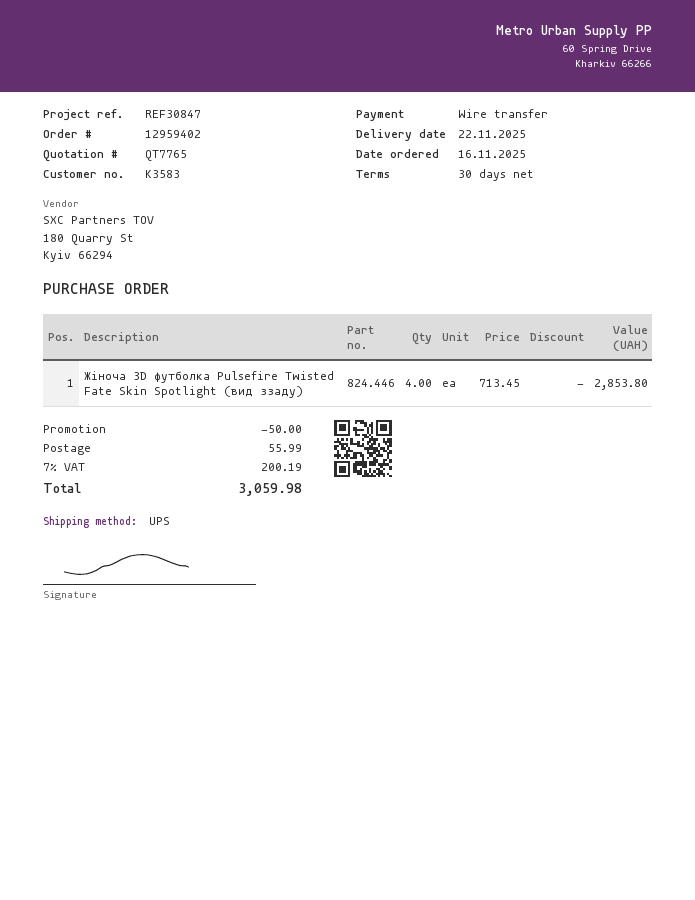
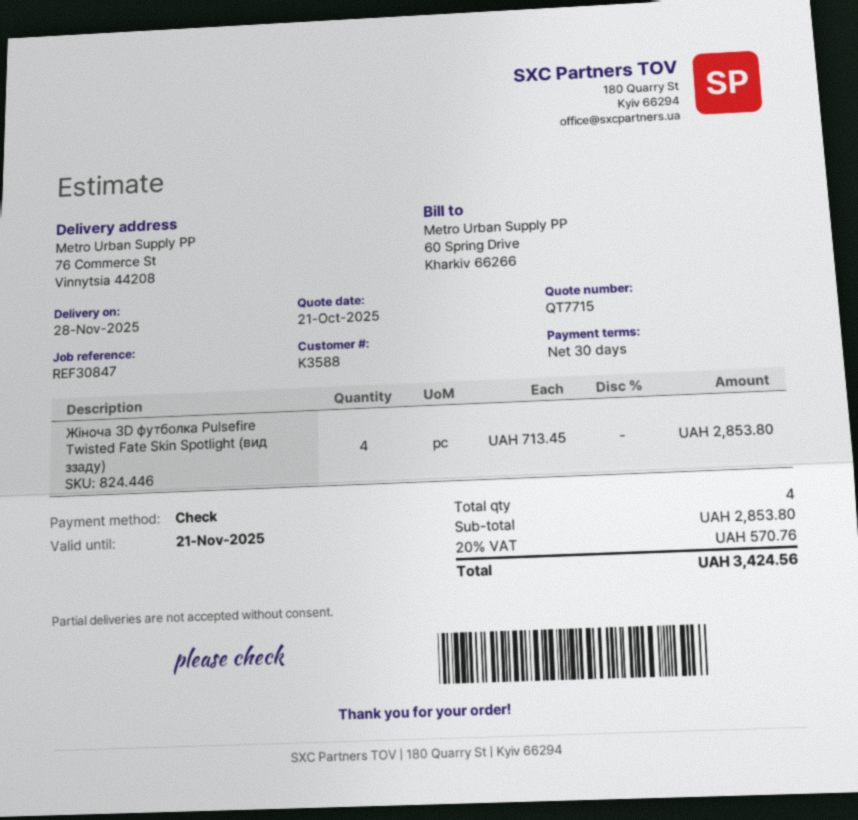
quote number: QT7765 -> QT7715
delivery date: 2025-11-22 -> 2025-11-28
customer number: K3583 -> K3588
payment method: bank transfer -> cheque
discount: 50.00 -> none
shipping: 55.99 -> none
tax: 7% = 200.19 -> 20% = 570.76
total: 3059.98 -> 3424.56

